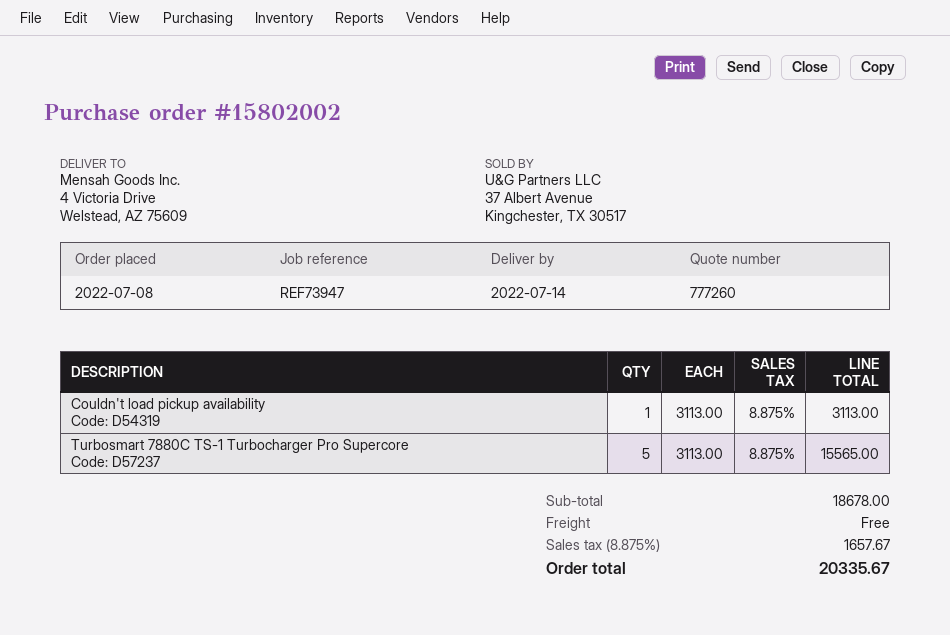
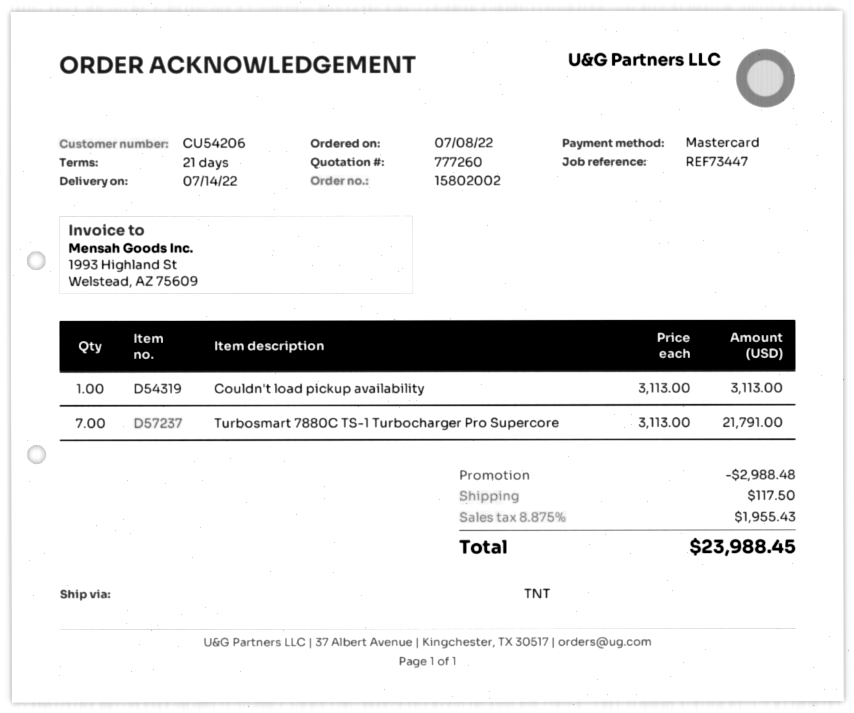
reference: REF73947 -> REF73447
Turbosmart 7880C TS-1 Turbocharger Pro Supercore: 5 x 3113.00 = 15565.00 -> 7 x 3113.00 = 21791.00
discount: none -> 2988.48
shipping: 0.00 -> 117.50
tax: 8.875% = 1657.67 -> 8.875% = 1955.43
total: 20335.67 -> 23988.45

